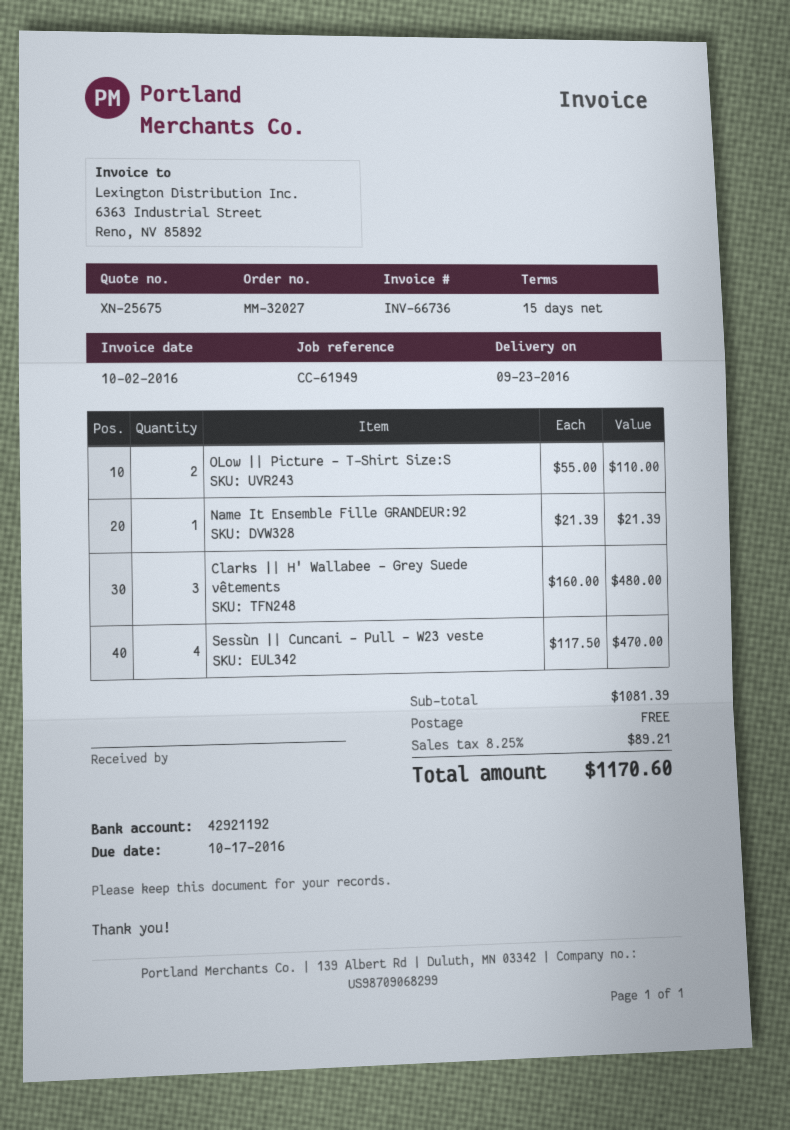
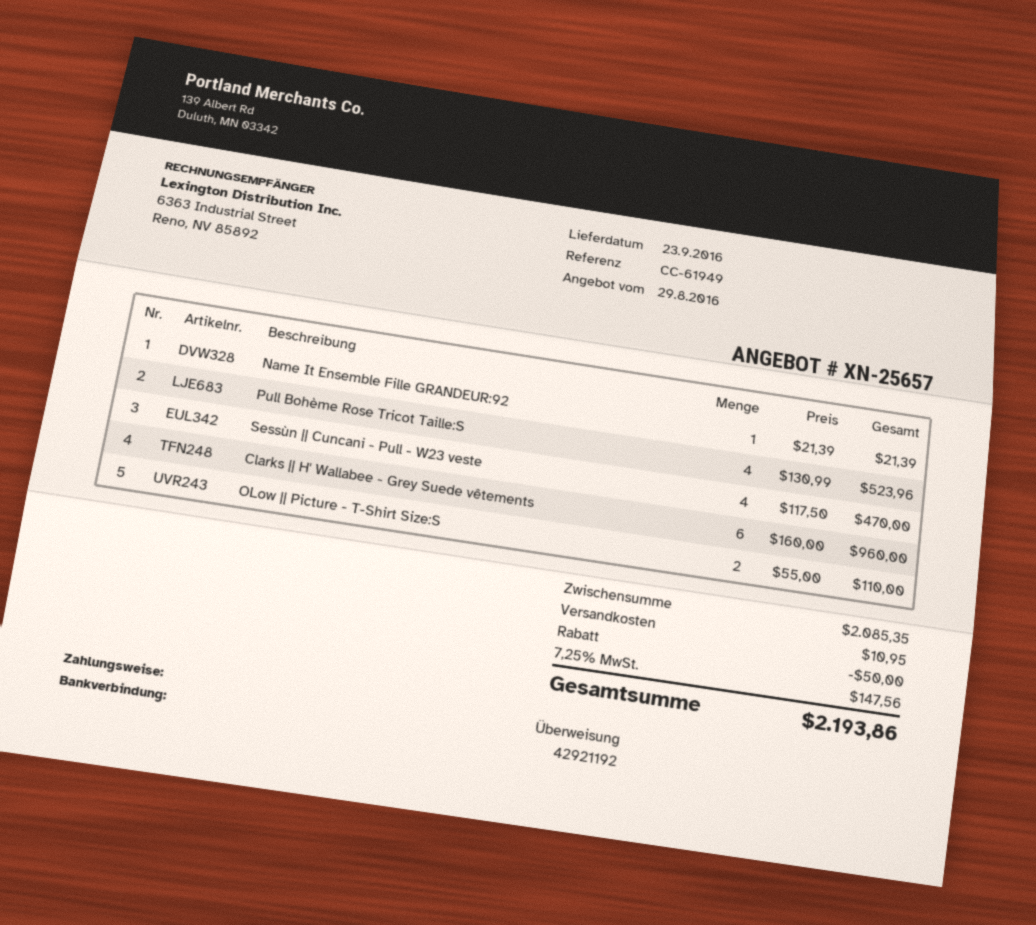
quote number: XN-25675 -> XN-25657
Clarks || H' Wallabee - Grey Suede vêtements: 3 x 160.00 = 480.00 -> 6 x 160.00 = 960.00
Pull Bohème Rose Tricot Taille:S: none -> 4 x 130.99 = 523.96
subtotal: 1081.39 -> 2085.35
discount: none -> 50.00
shipping: 0.00 -> 10.95
tax: 8.25% = 89.21 -> 7.25% = 147.56
total: 1170.60 -> 2193.86

